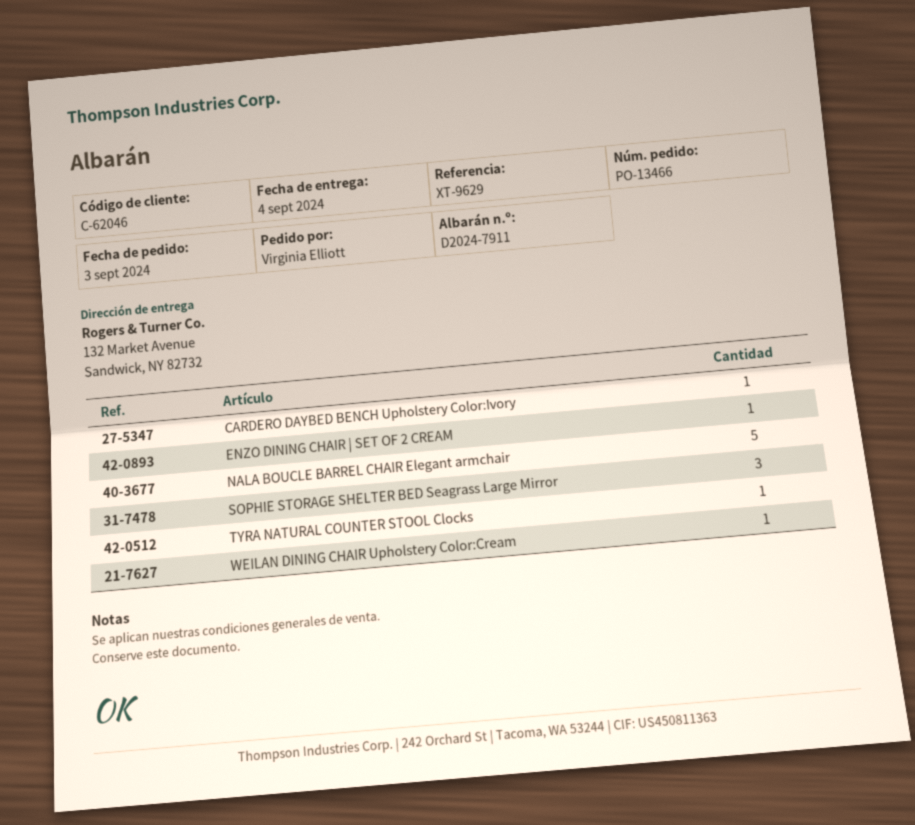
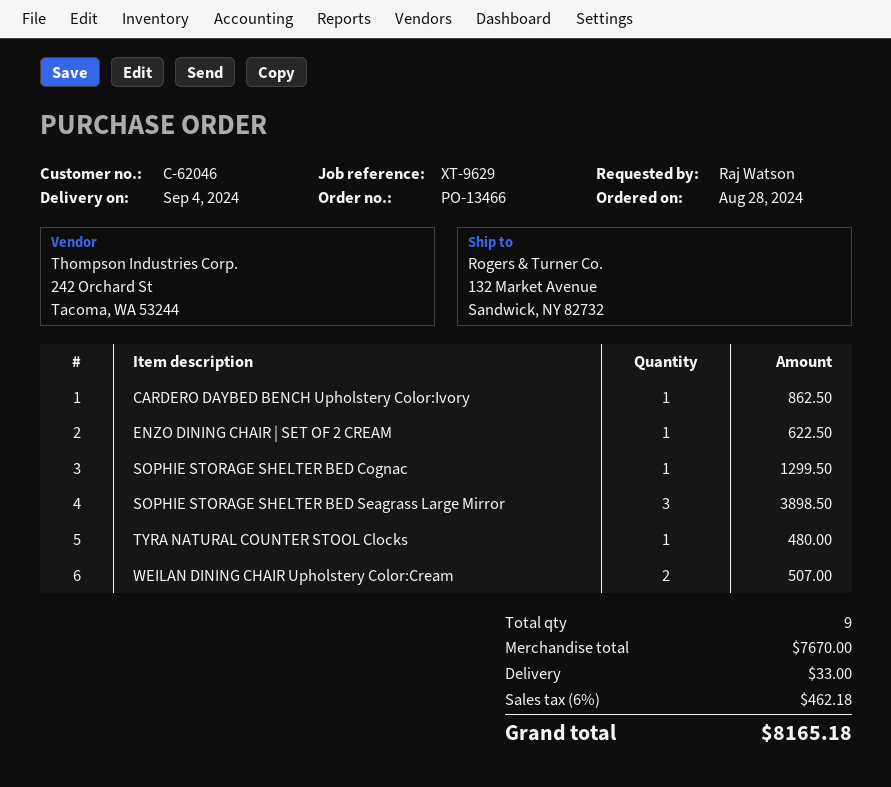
order date: 2024-09-03 -> 2024-08-28
ordered by: Virginia Elliott -> Raj Watson
NALA BOUCLE BARREL CHAIR Elegant armchair: 5 -> none
WEILAN DINING CHAIR Upholstery Color:Cream: 1 -> 2
SOPHIE STORAGE SHELTER BED Cognac: none -> 1

